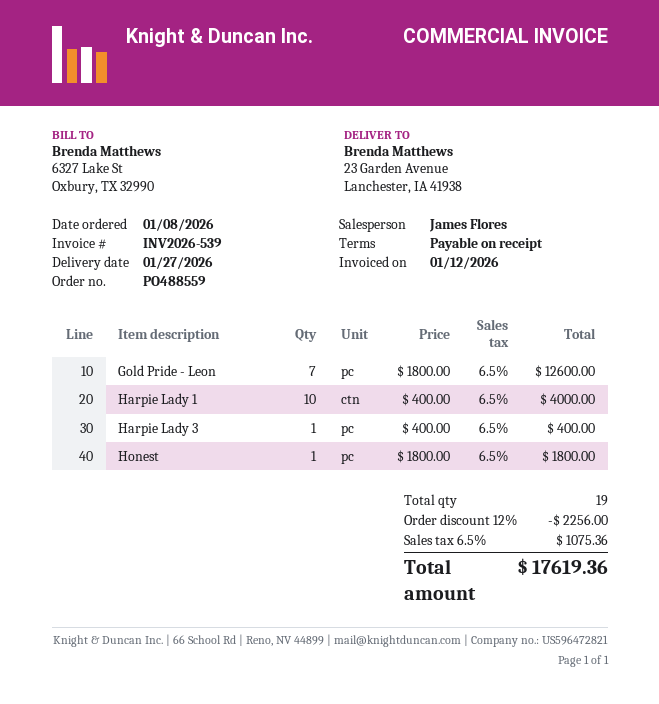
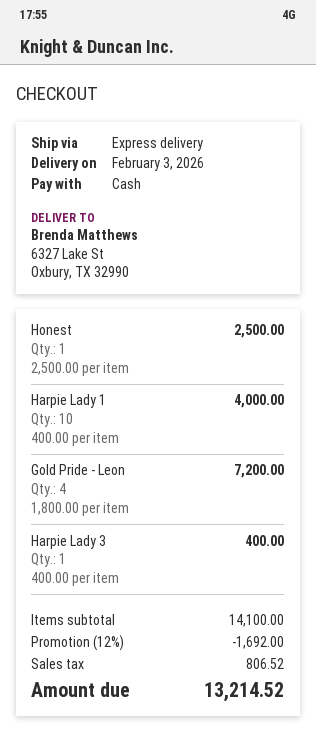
delivery date: 2026-01-27 -> 2026-02-03
ship to: 23 Garden Avenue, Lanchester, IA 41938 -> 6327 Lake St, Oxbury, TX 32990
Gold Pride - Leon: 7 x 1800.00 = 12600.00 -> 4 x 1800.00 = 7200.00
Honest: 1 x 1800.00 = 1800.00 -> 1 x 2500.00 = 2500.00
discount: 12% = 2256.00 -> 12% = 1692.00
tax: 1075.36 -> 806.52
total: 17619.36 -> 13214.52

